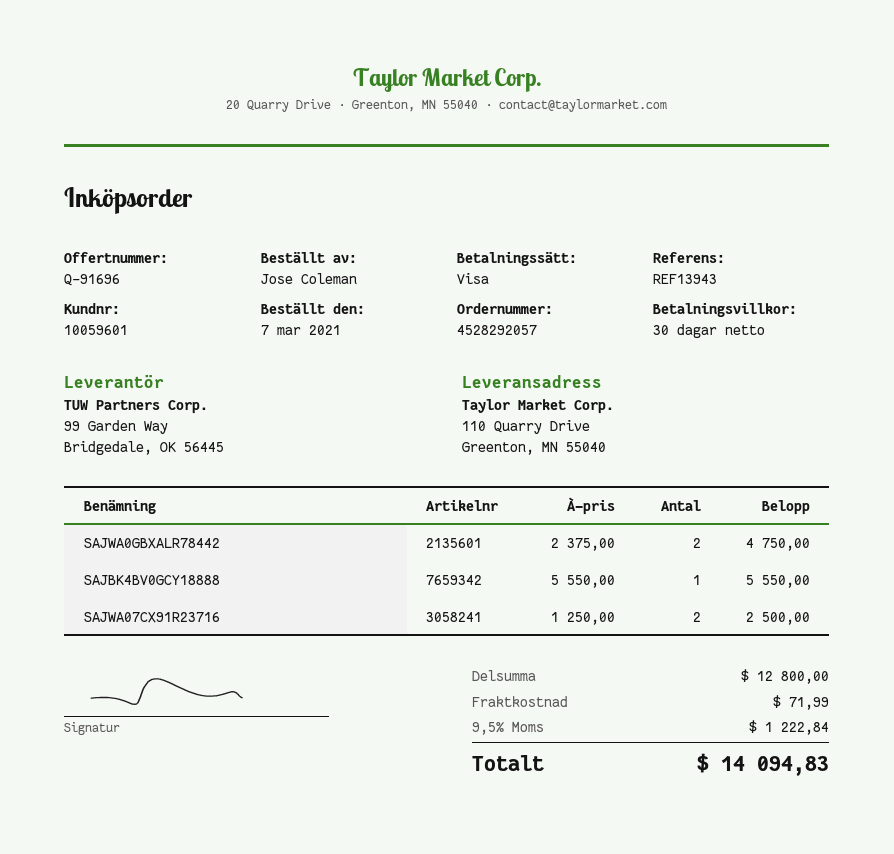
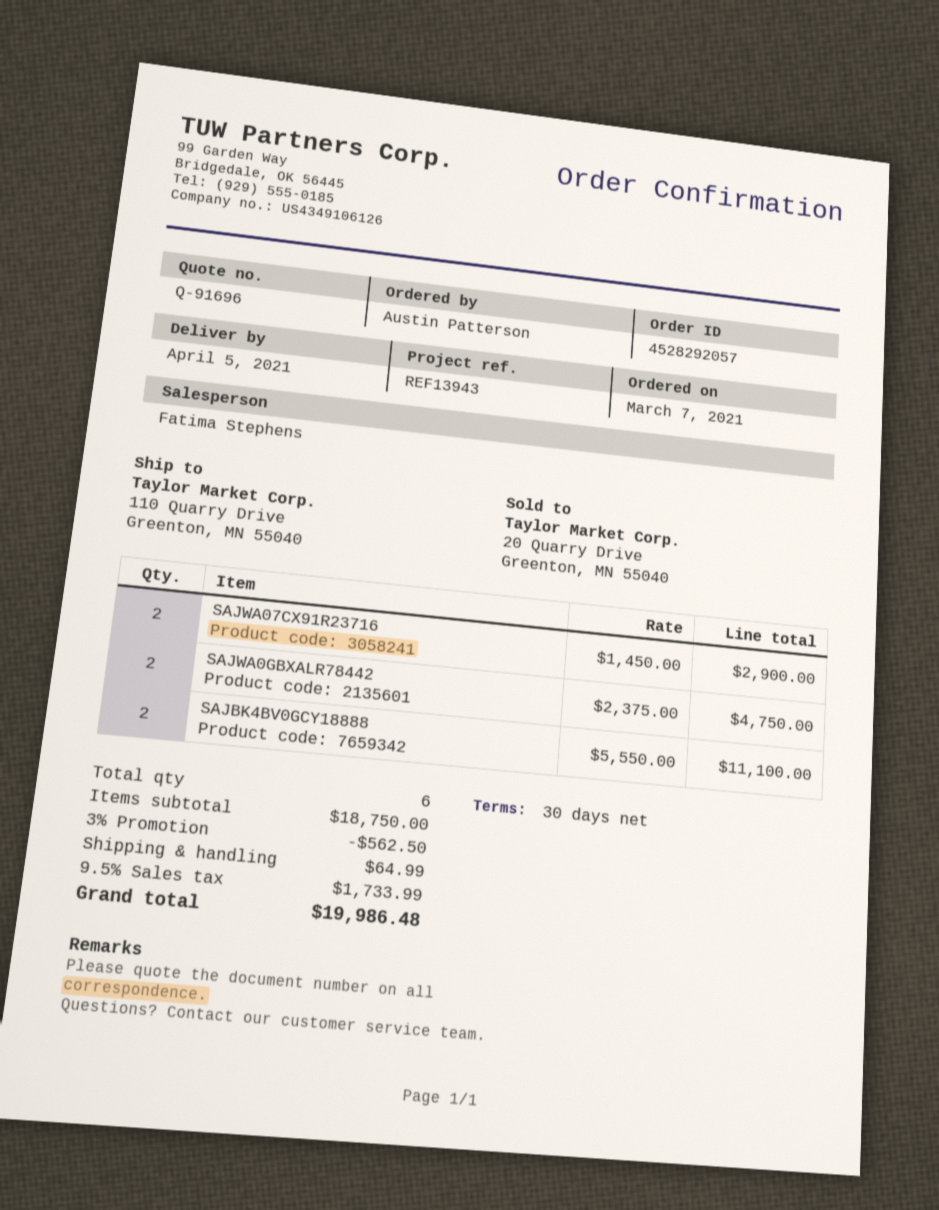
ordered by: Jose Coleman -> Austin Patterson
SAJBK4BV0GCY18888: 1 x 5550.00 = 5550.00 -> 2 x 5550.00 = 11100.00
SAJWA07CX91R23716: 2 x 1250.00 = 2500.00 -> 2 x 1450.00 = 2900.00
subtotal: 12800.00 -> 18750.00
discount: none -> 3% = 562.50
shipping: 71.99 -> 64.99
tax: 9.5% = 1222.84 -> 9.5% = 1733.99
total: 14094.83 -> 19986.48

